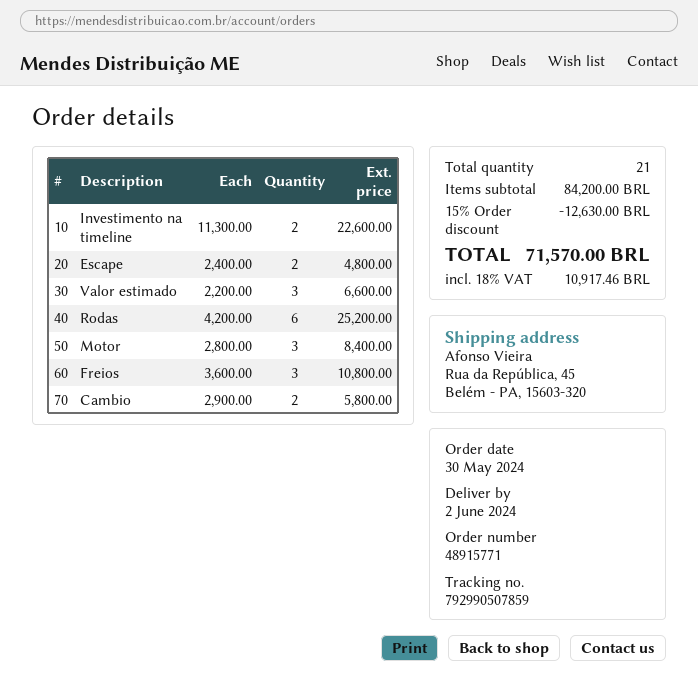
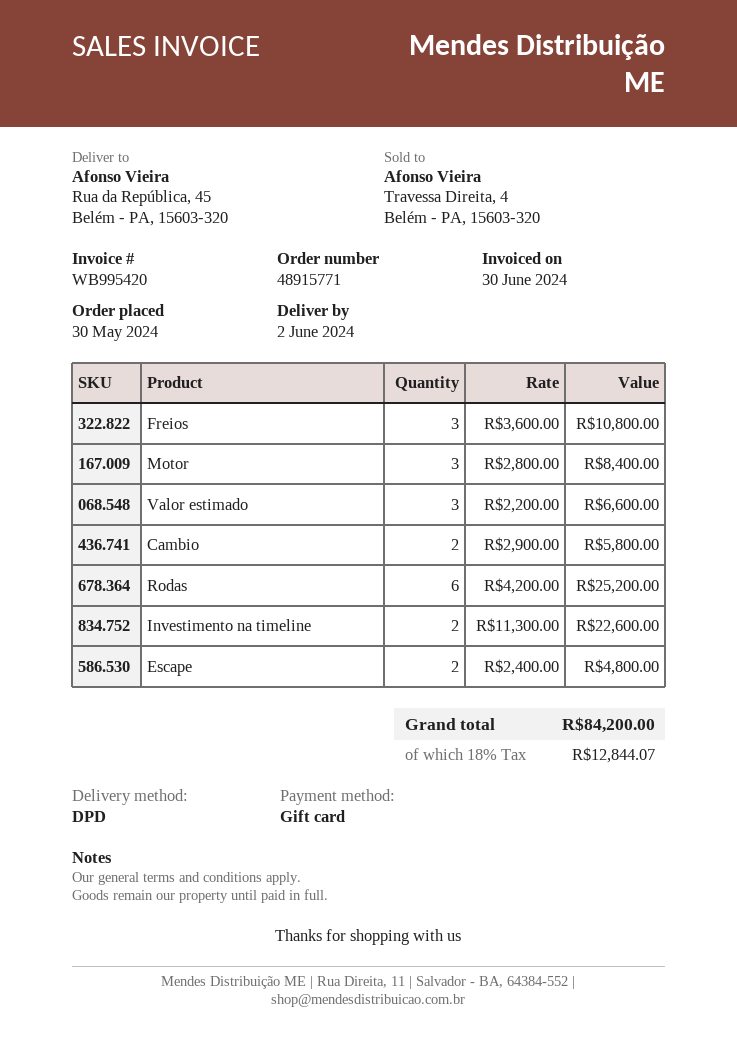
discount: 15% = 12630.00 -> none
tax: 18% = 10917.46 -> 18% = 12844.07
total: 71570.00 -> 84200.00

